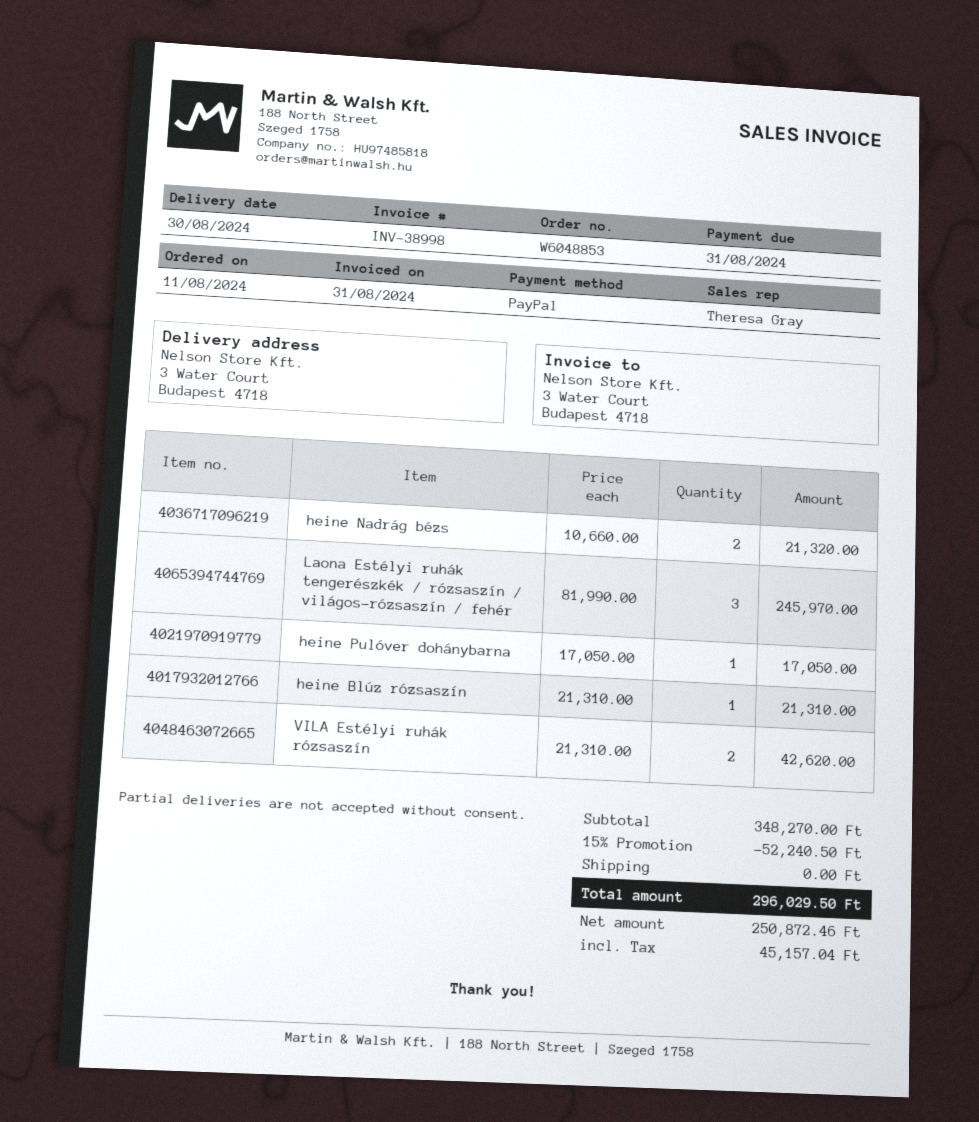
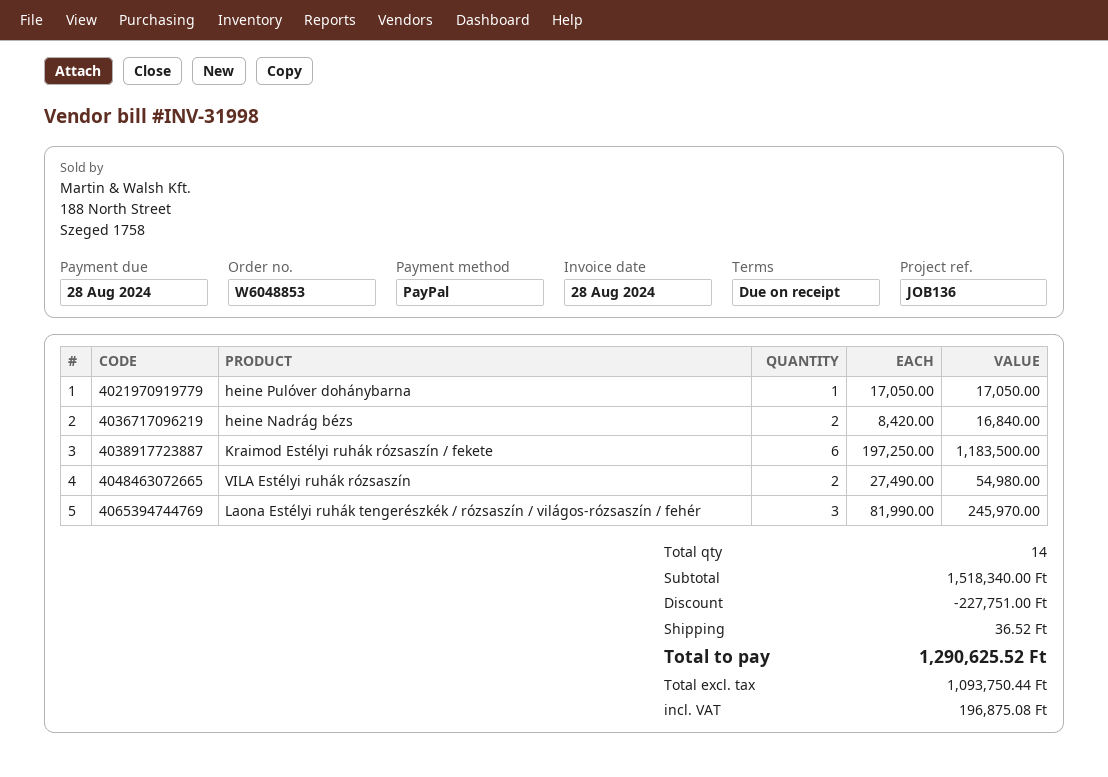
invoice number: INV-38998 -> INV-31998
invoice date: 2024-08-31 -> 2024-08-28
due date: 2024-08-31 -> 2024-08-28
heine Nadrág bézs: 2 x 10660.00 = 21320.00 -> 2 x 8420.00 = 16840.00
heine Blúz rózsaszín: 1 x 21310.00 = 21310.00 -> none
VILA Estélyi ruhák rózsaszín: 2 x 21310.00 = 42620.00 -> 2 x 27490.00 = 54980.00
Kraimod Estélyi ruhák rózsaszín / fekete: none -> 6 x 197250.00 = 1183500.00
subtotal: 348270.00 -> 1518340.00
discount: 52240.50 -> 227751.00
shipping: 0.00 -> 36.52
net: 250872.46 -> 1093750.44
tax: 45157.04 -> 196875.08
total: 296029.50 -> 1290625.52

